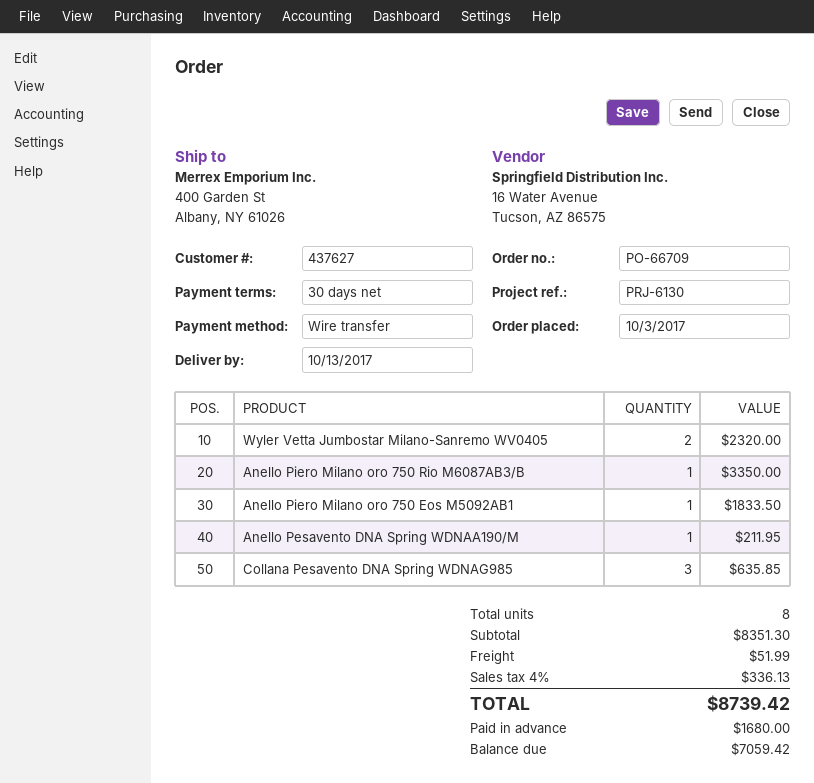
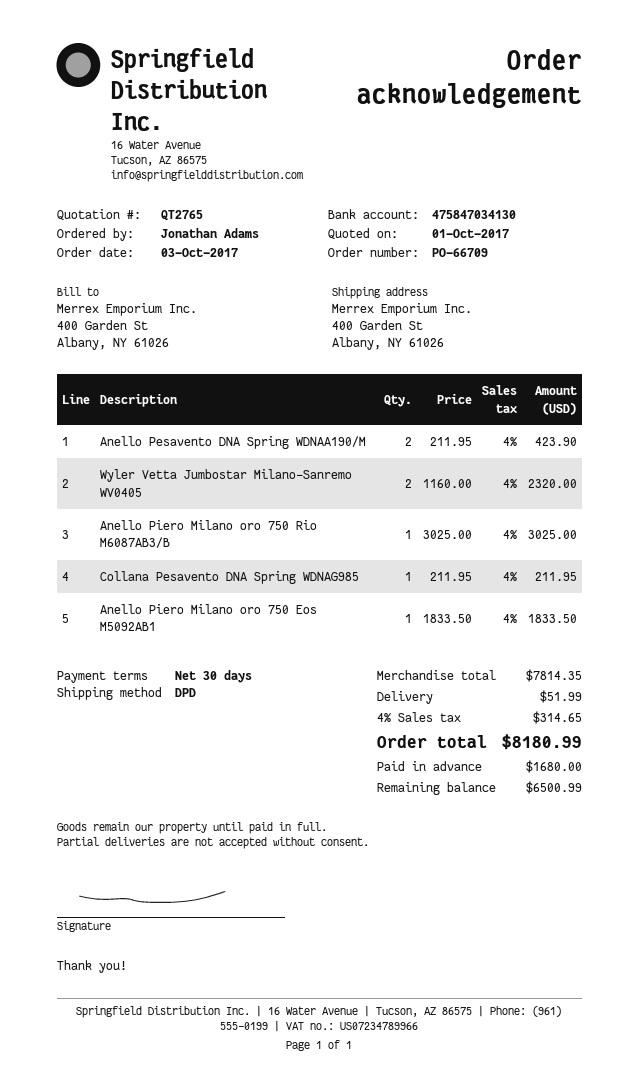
Anello Piero Milano oro 750 Rio M6087AB3/B: 1 for 3350.00 -> 1 for 3025.00
Anello Pesavento DNA Spring WDNAA190/M: 1 for 211.95 -> 2 for 423.90
Collana Pesavento DNA Spring WDNAG985: 3 for 635.85 -> 1 for 211.95
subtotal: 8351.30 -> 7814.35
tax: 4% = 336.13 -> 4% = 314.65
total: 8739.42 -> 8180.99
balance: 7059.42 -> 6500.99

